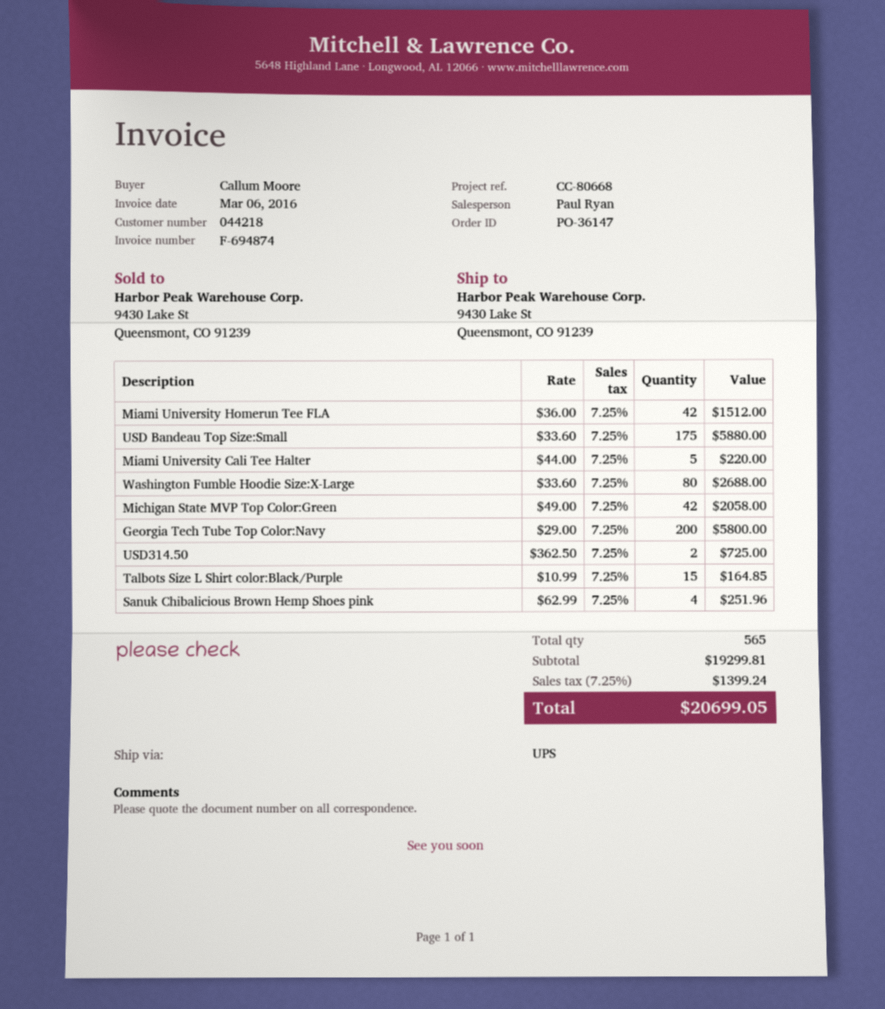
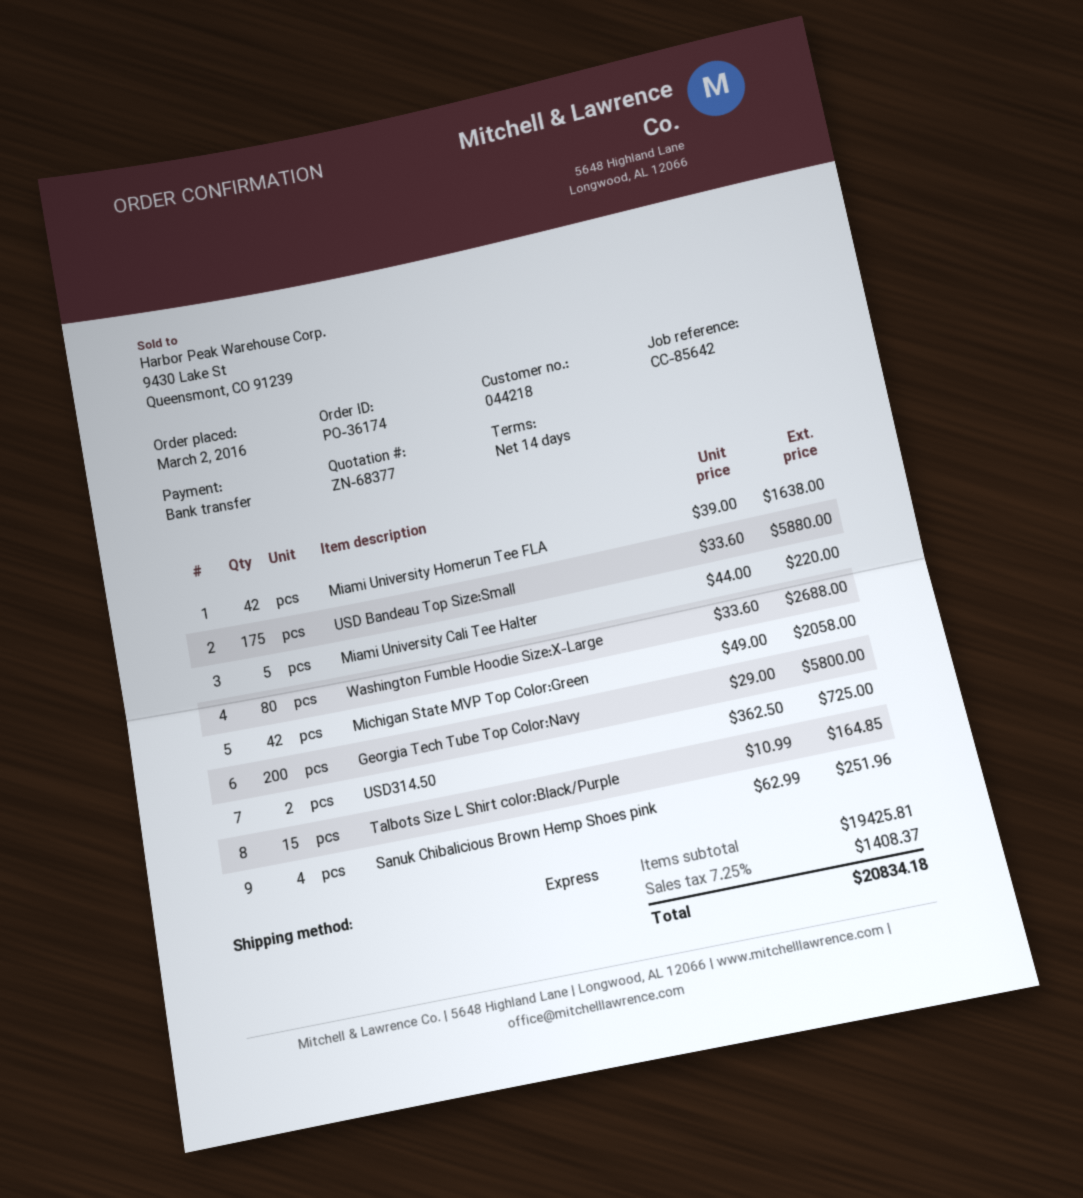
order number: PO-36147 -> PO-36174
reference: CC-80668 -> CC-85642
shipping method: UPS -> express
Miami University Homerun Tee FLA: 42 x 36.00 = 1512.00 -> 42 x 39.00 = 1638.00
subtotal: 19299.81 -> 19425.81
tax: 7.25% = 1399.24 -> 7.25% = 1408.37
total: 20699.05 -> 20834.18

